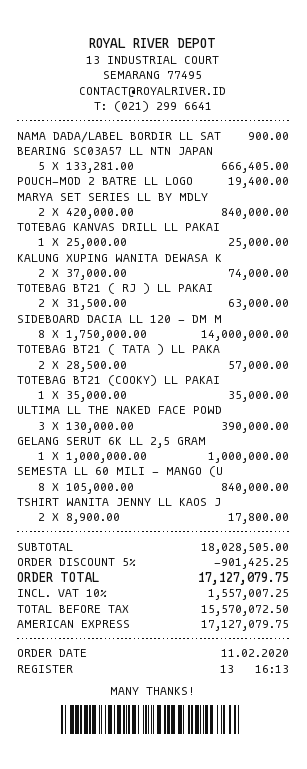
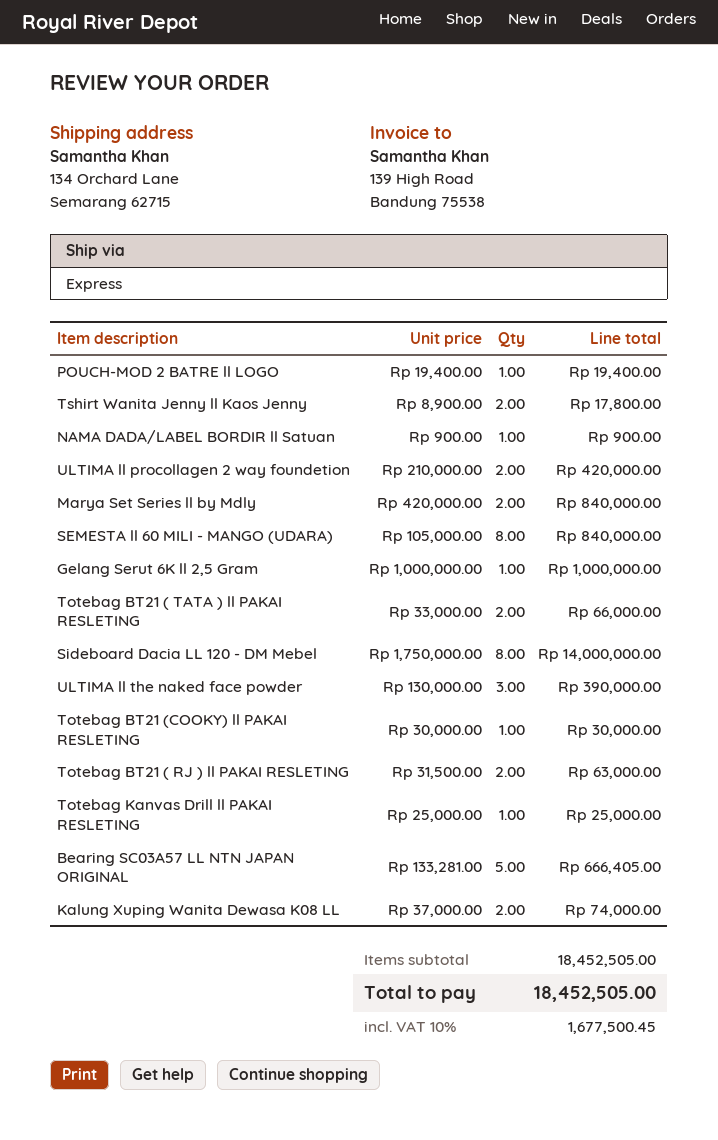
TOTEBAG BT21 ( TATA ) LL PAKA: 2 x 28500.00 = 57000.00 -> 2 x 33000.00 = 66000.00
TOTEBAG BT21 (COOKY) LL PAKAI: 1 x 35000.00 = 35000.00 -> 1 x 30000.00 = 30000.00
ULTIMA ll procollagen 2 way foundetion: none -> 2 x 210000.00 = 420000.00
subtotal: 18028505.00 -> 18452505.00
discount: 5% = 901425.25 -> none
tax: 10% = 1557007.25 -> 10% = 1677500.45
total: 17127079.75 -> 18452505.00

